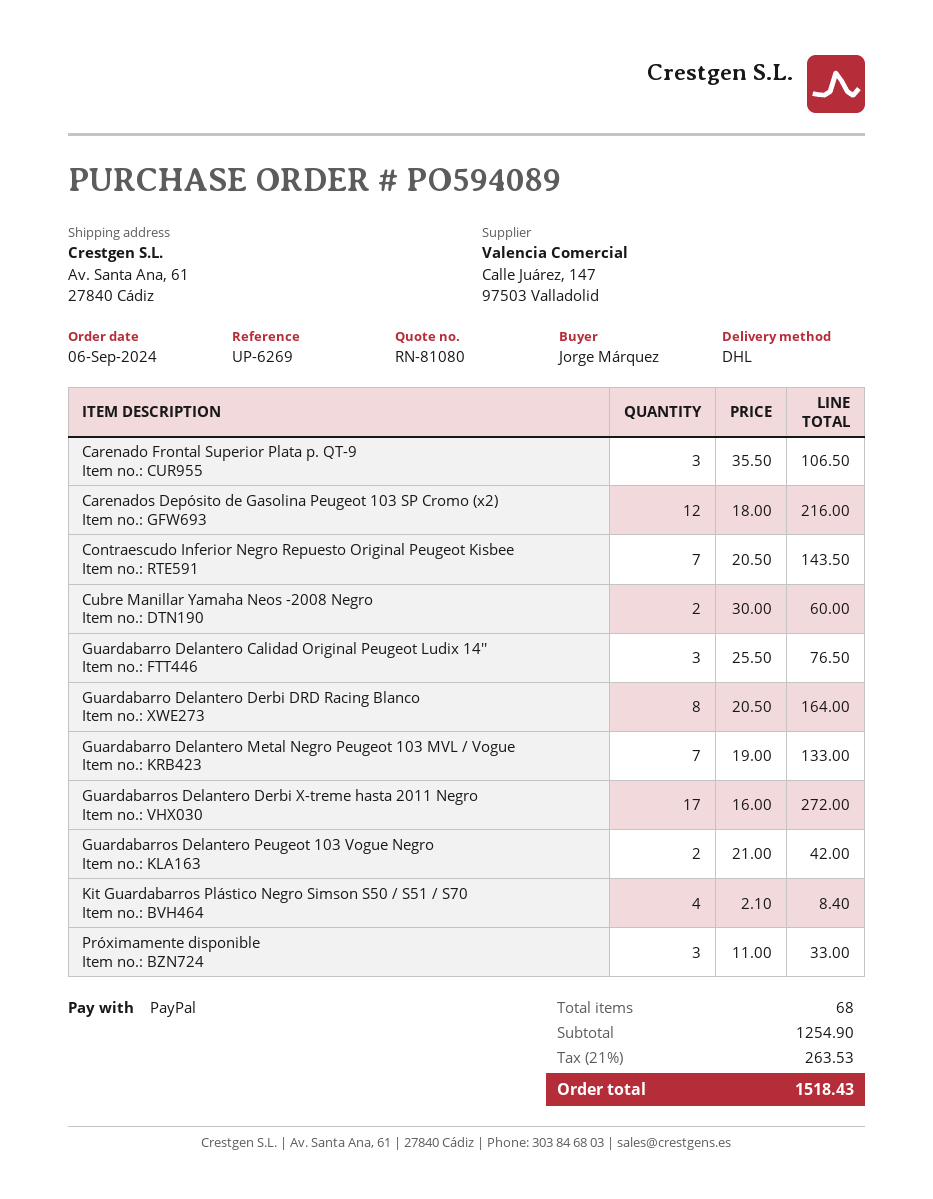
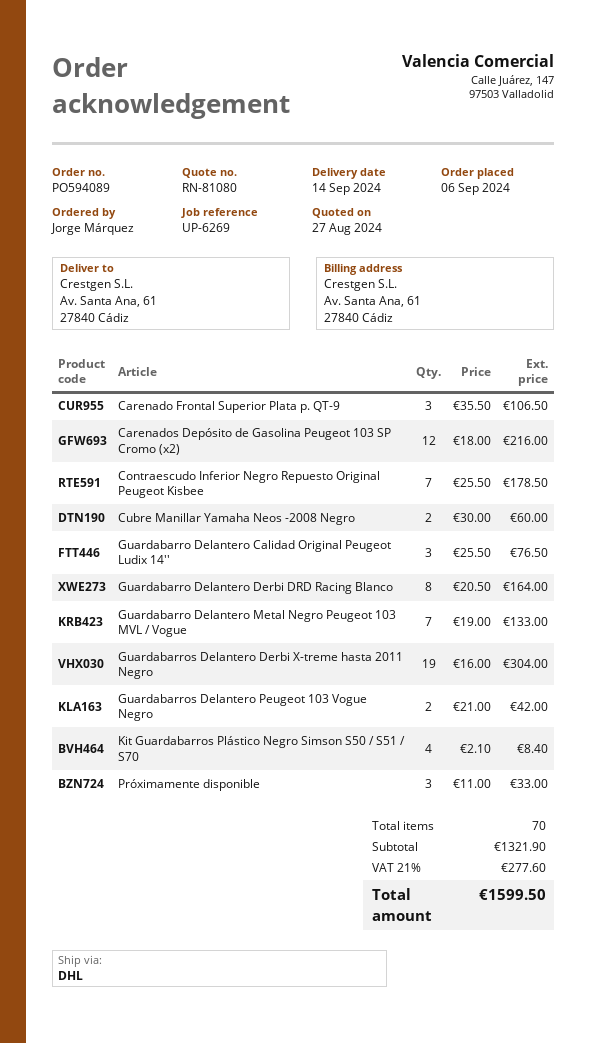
Contraescudo Inferior Negro Repuesto Original Peugeot Kisbee: 7 x 20.50 = 143.50 -> 7 x 25.50 = 178.50
Guardabarros Delantero Derbi X-treme hasta 2011 Negro: 17 x 16.00 = 272.00 -> 19 x 16.00 = 304.00
total quantity: 68 -> 70
subtotal: 1254.90 -> 1321.90
tax: 21% = 263.53 -> 21% = 277.60
total: 1518.43 -> 1599.50

